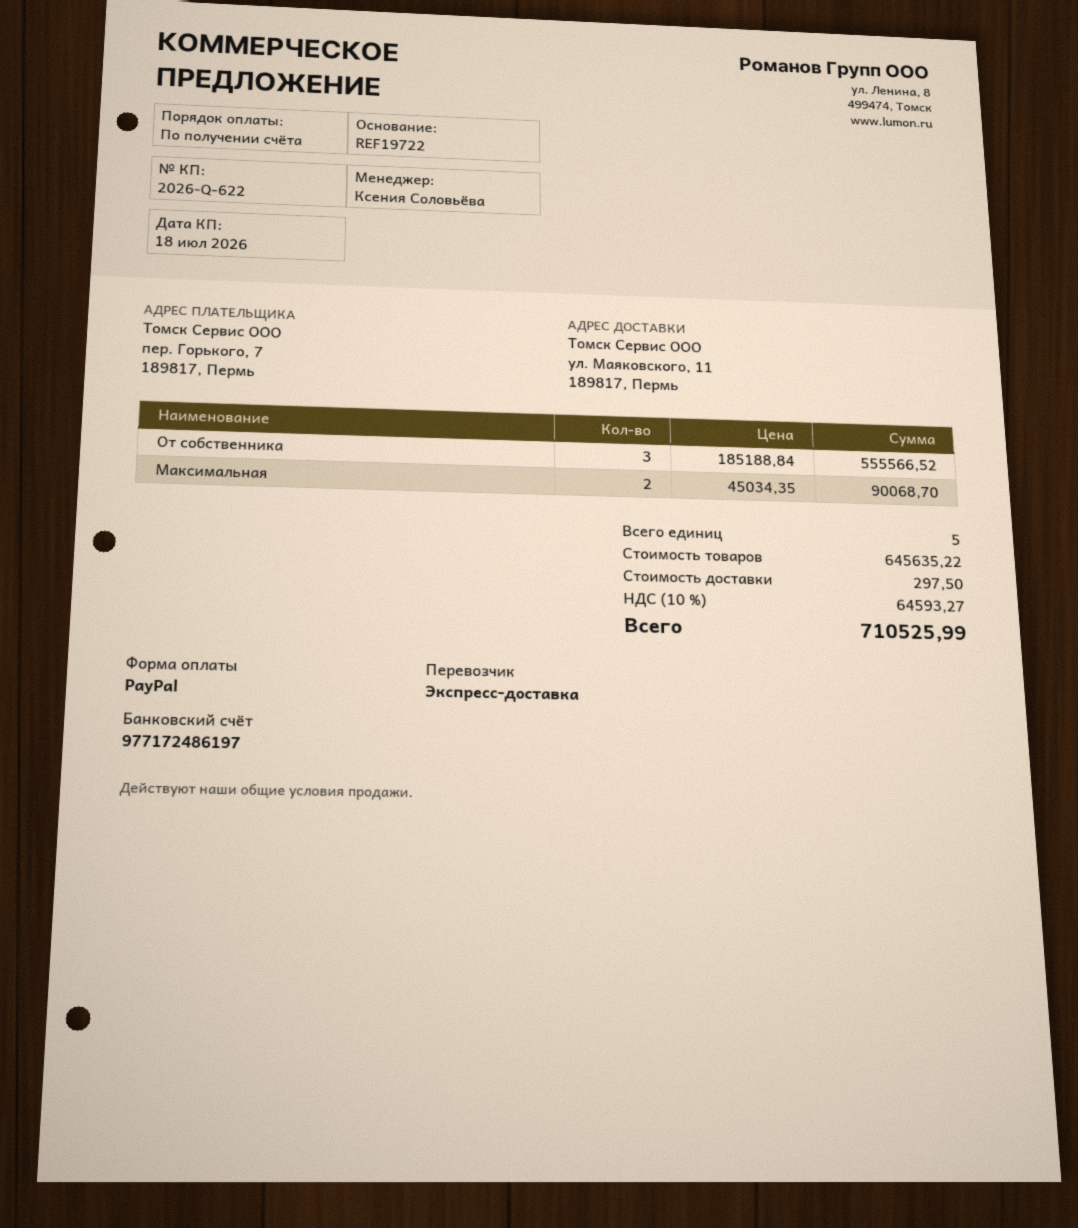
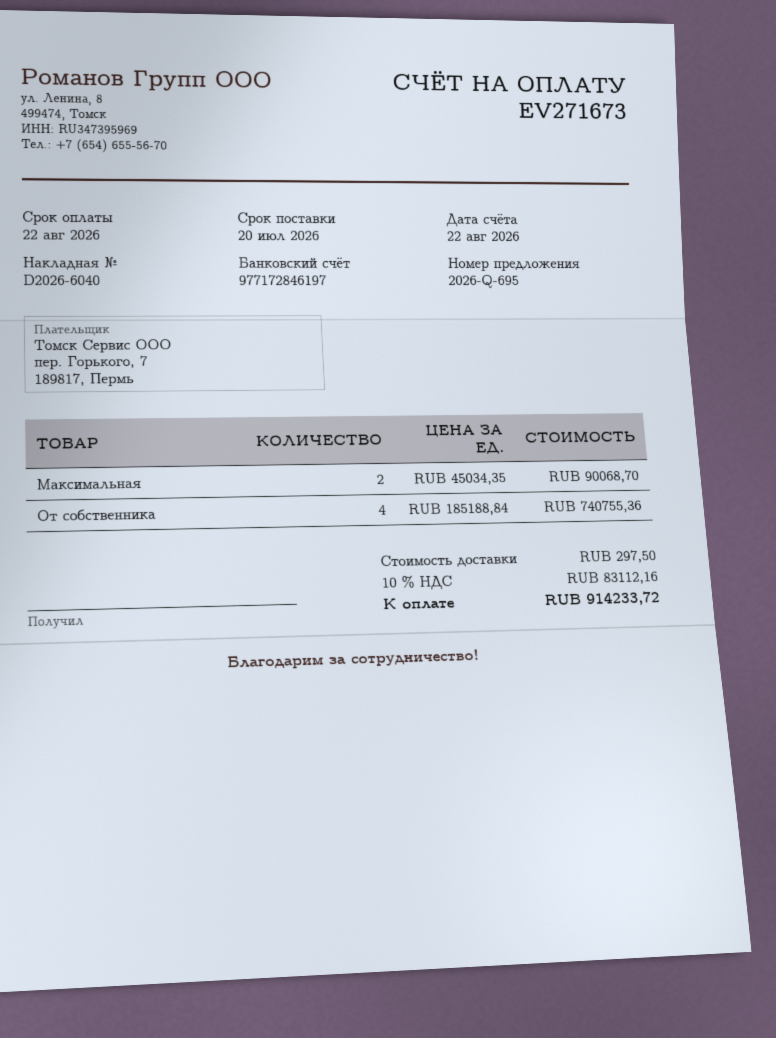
quote number: 2026-Q-622 -> 2026-Q-695
bank account: 977172486197 -> 977172846197
От собственника: 3 x 185188.84 = 555566.52 -> 4 x 185188.84 = 740755.36
tax: 10% = 64593.27 -> 10% = 83112.16
total: 710525.99 -> 914233.72

